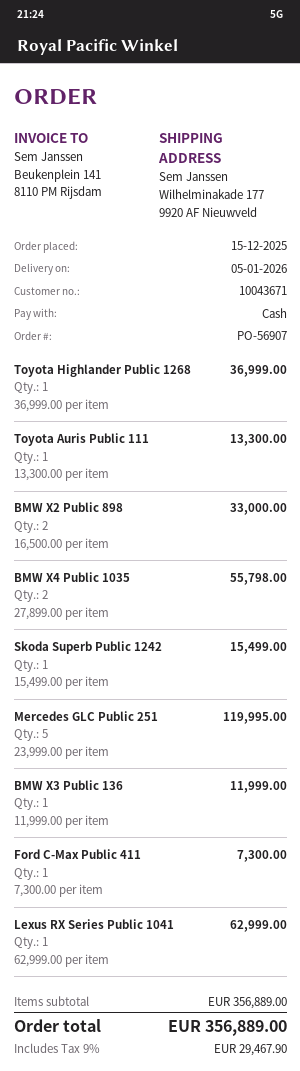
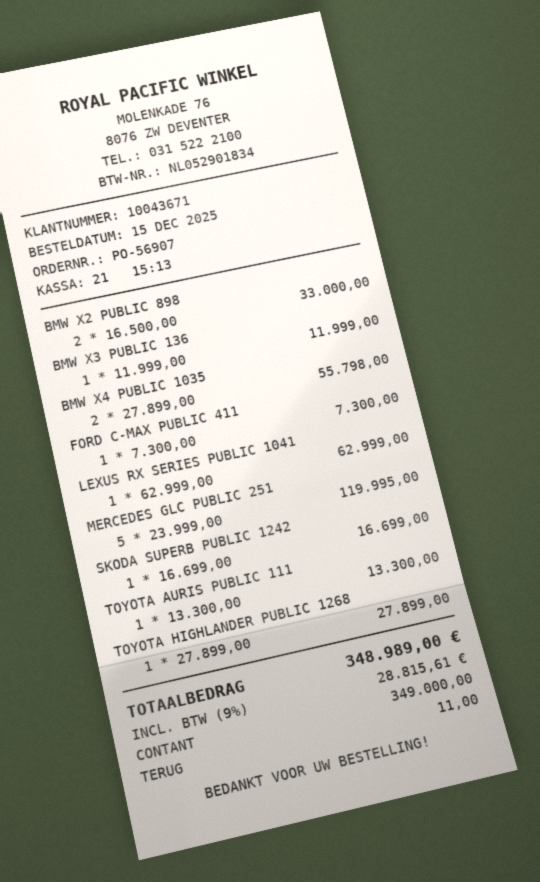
Toyota Highlander Public 1268: 1 x 36999.00 = 36999.00 -> 1 x 27899.00 = 27899.00
Skoda Superb Public 1242: 1 x 15499.00 = 15499.00 -> 1 x 16699.00 = 16699.00
tax: 9% = 29467.90 -> 9% = 28815.61
total: 356889.00 -> 348989.00

